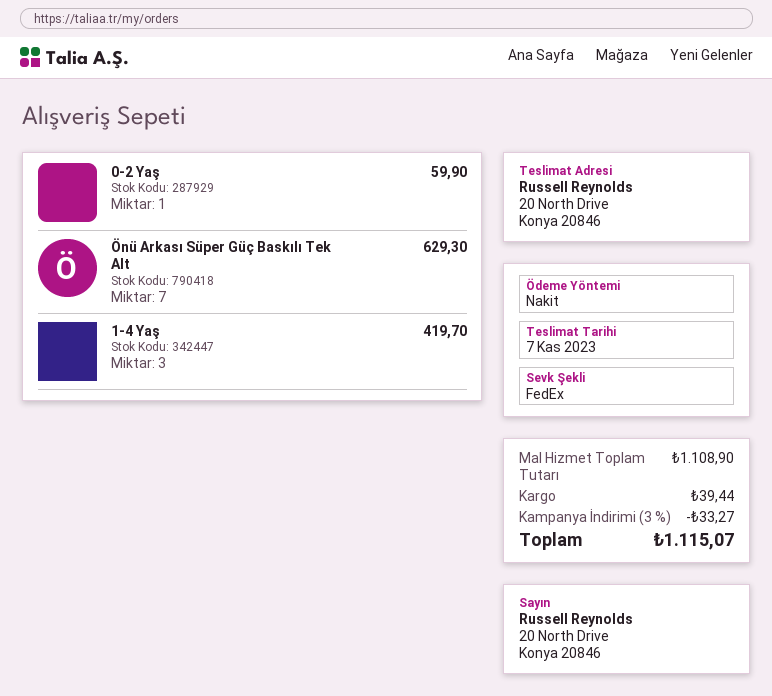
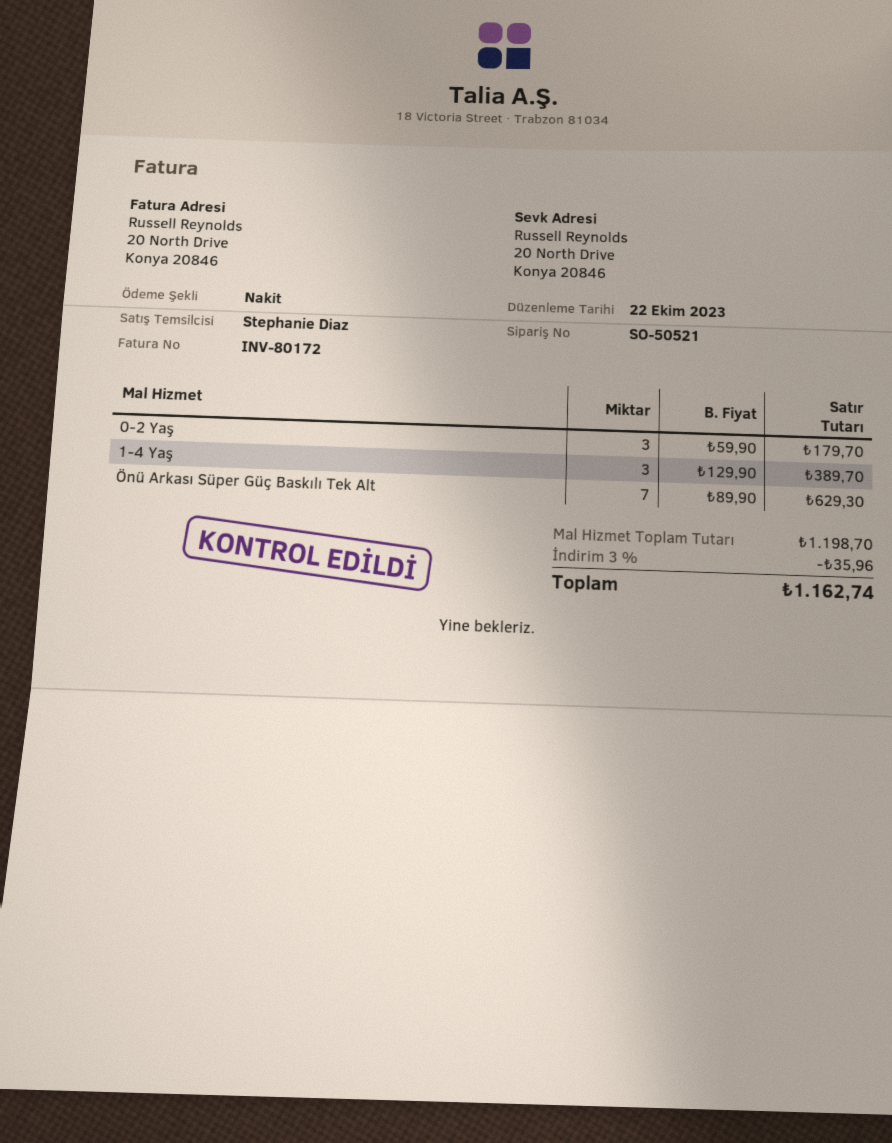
0-2 Yaş: 1 for 59.90 -> 3 for 179.70
1-4 Yaş: 3 for 419.70 -> 3 for 389.70
subtotal: 1108.90 -> 1198.70
discount: 3% = 33.27 -> 3% = 35.96
shipping: 39.44 -> none
total: 1115.07 -> 1162.74

